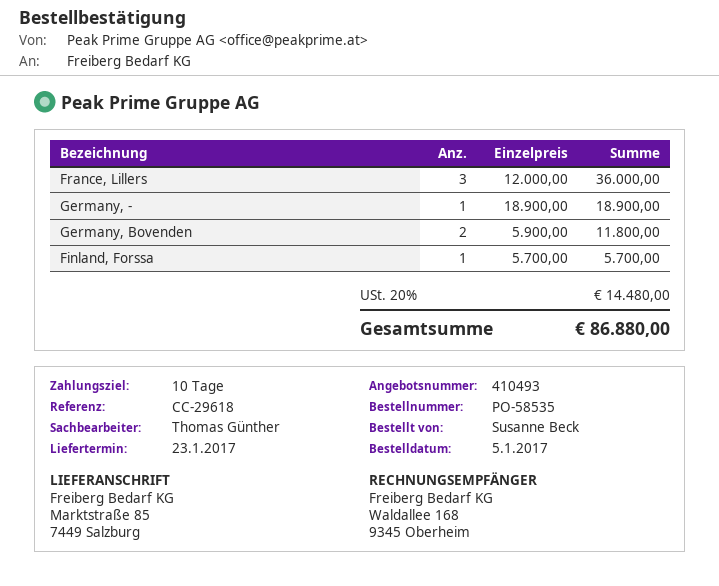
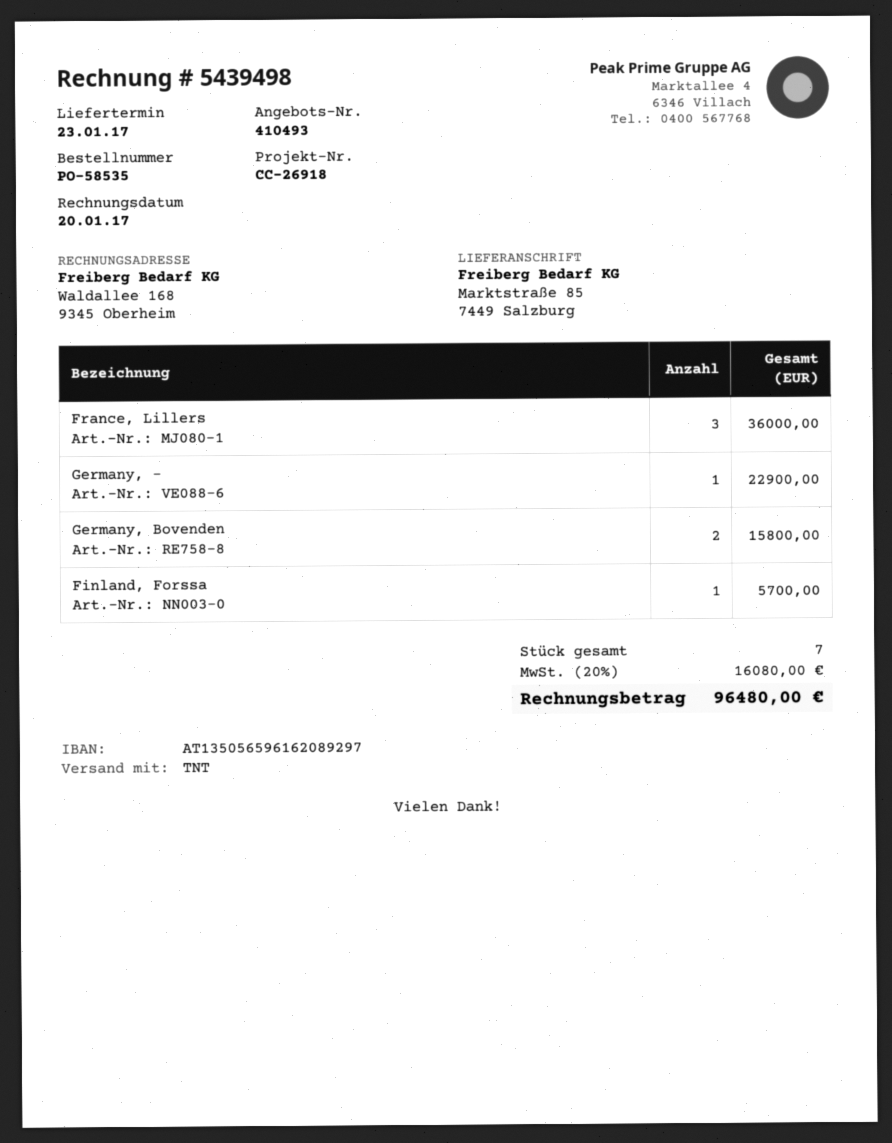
reference: CC-29618 -> CC-26918
Germany, -: 1 for 18900.00 -> 1 for 22900.00
Germany, Bovenden: 2 for 11800.00 -> 2 for 15800.00
tax: 20% = 14480.00 -> 20% = 16080.00
total: 86880.00 -> 96480.00

